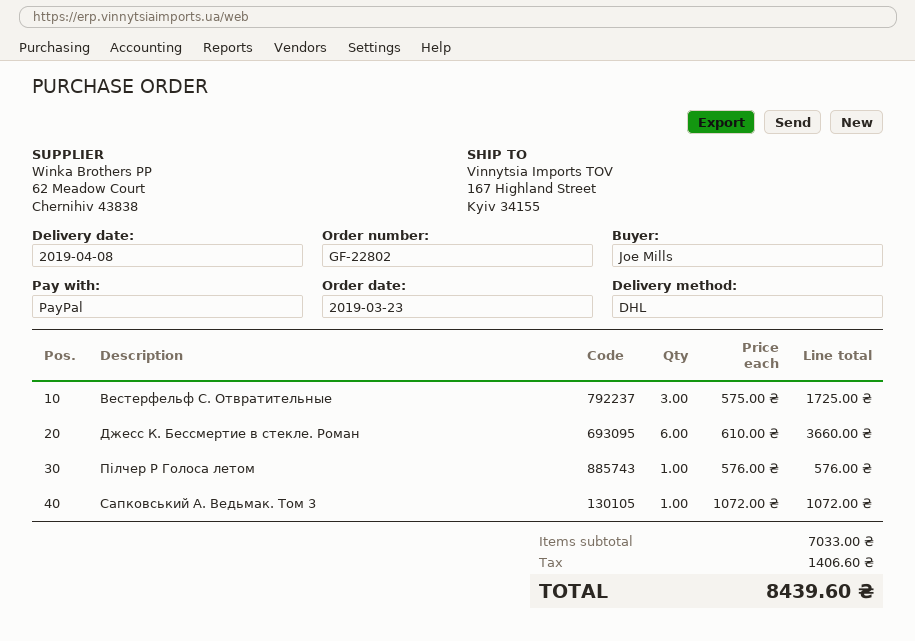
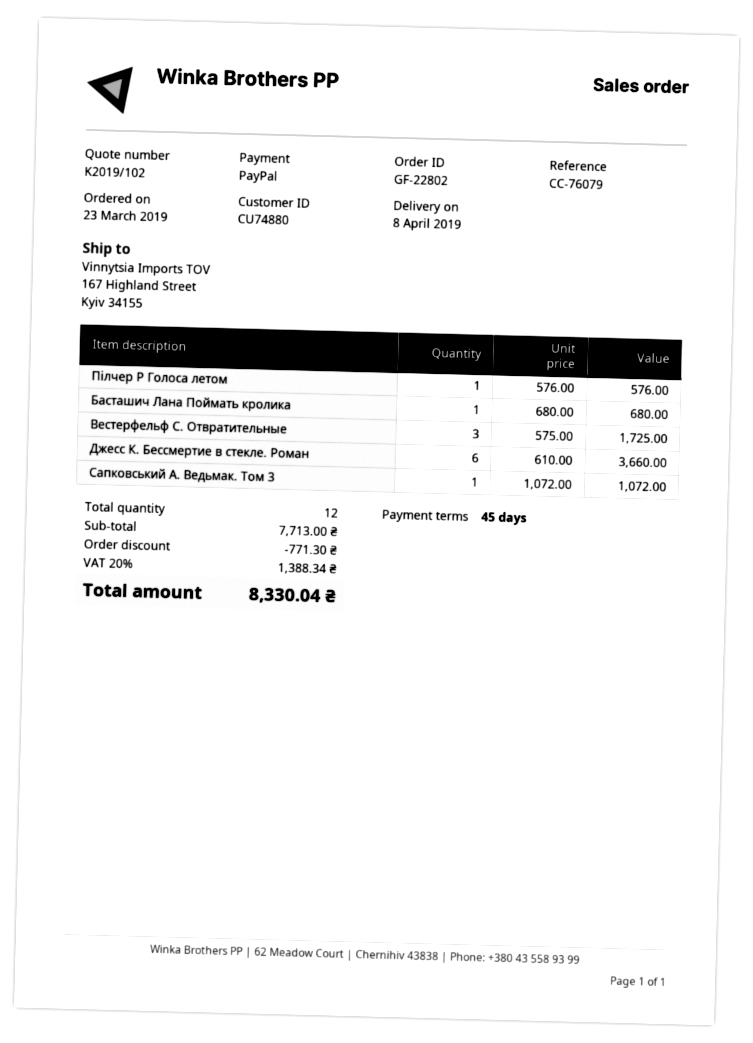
Басташич Лана Поймать кролика: none -> 1 x 680.00 = 680.00
subtotal: 7033.00 -> 7713.00
discount: none -> 771.30
tax: 1406.60 -> 1388.34
total: 8439.60 -> 8330.04

